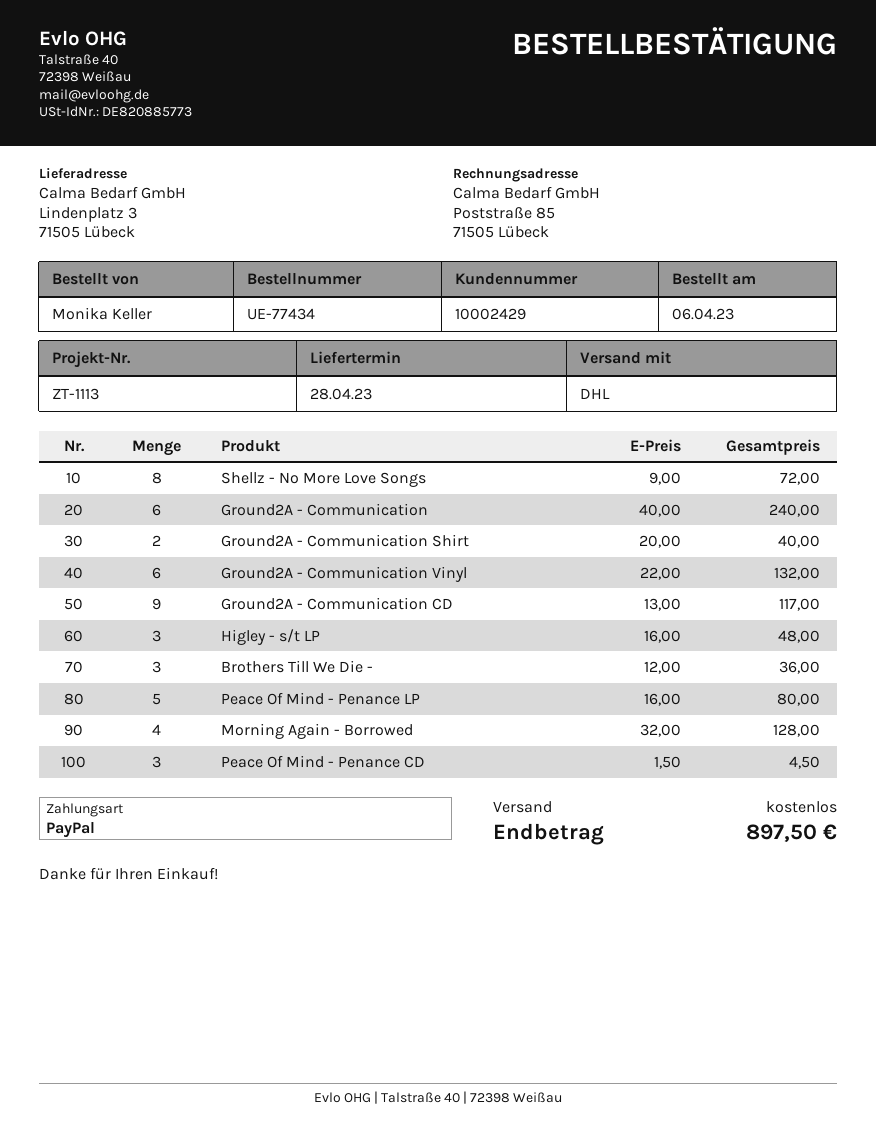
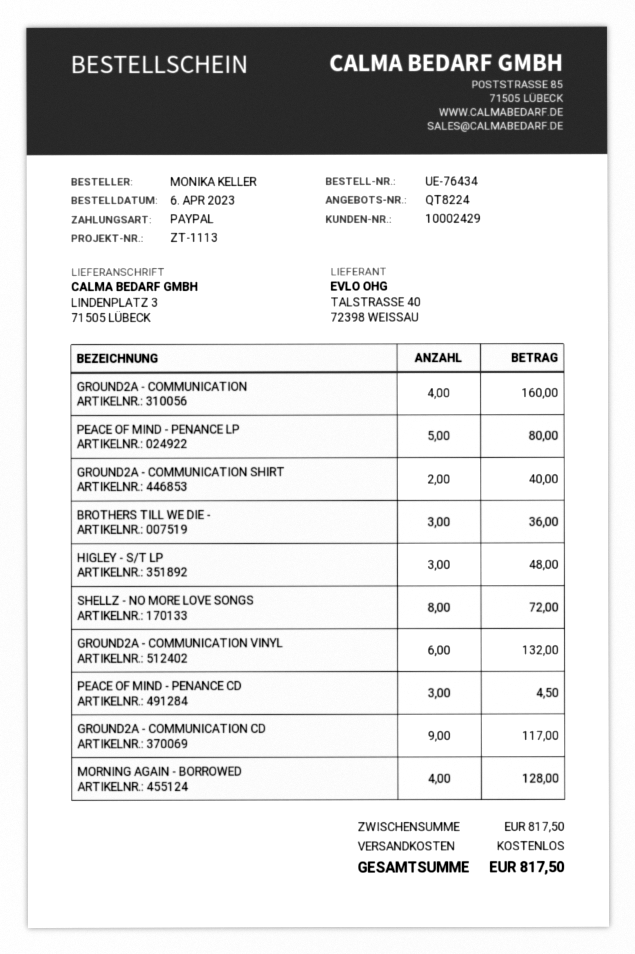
order number: UE-77434 -> UE-76434
Ground2A - Communication: 6 for 240.00 -> 4 for 160.00
total: 897.50 -> 817.50

